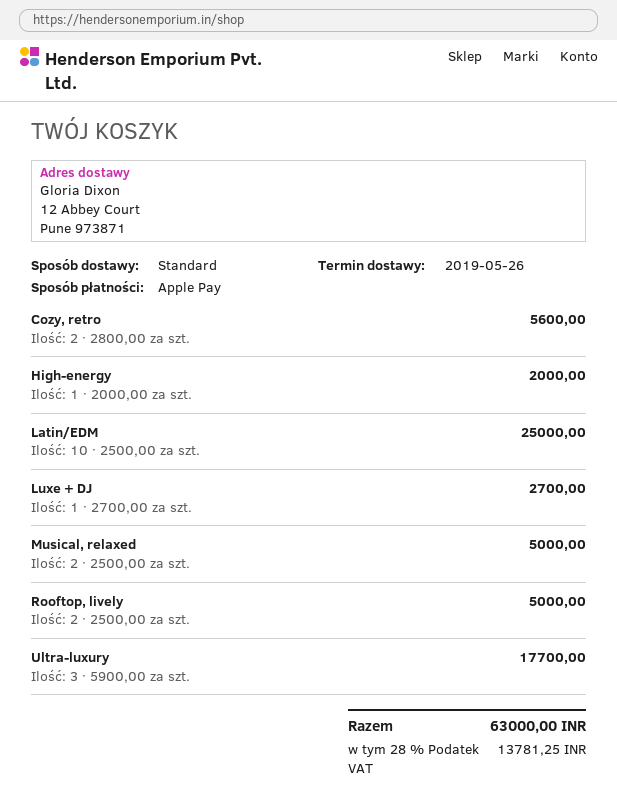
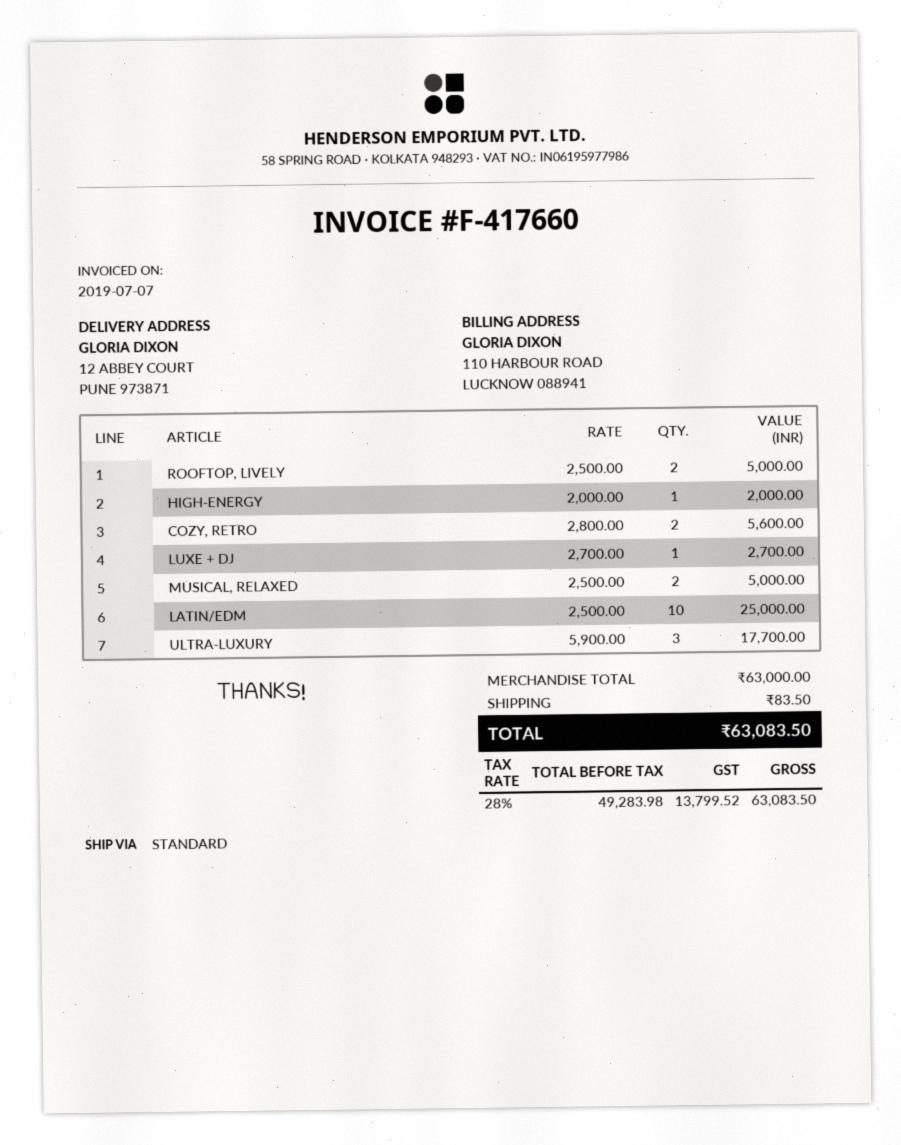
shipping: none -> 83.50
tax: 28% = 13781.25 -> 28% = 13799.52
total: 63000.00 -> 63083.50

